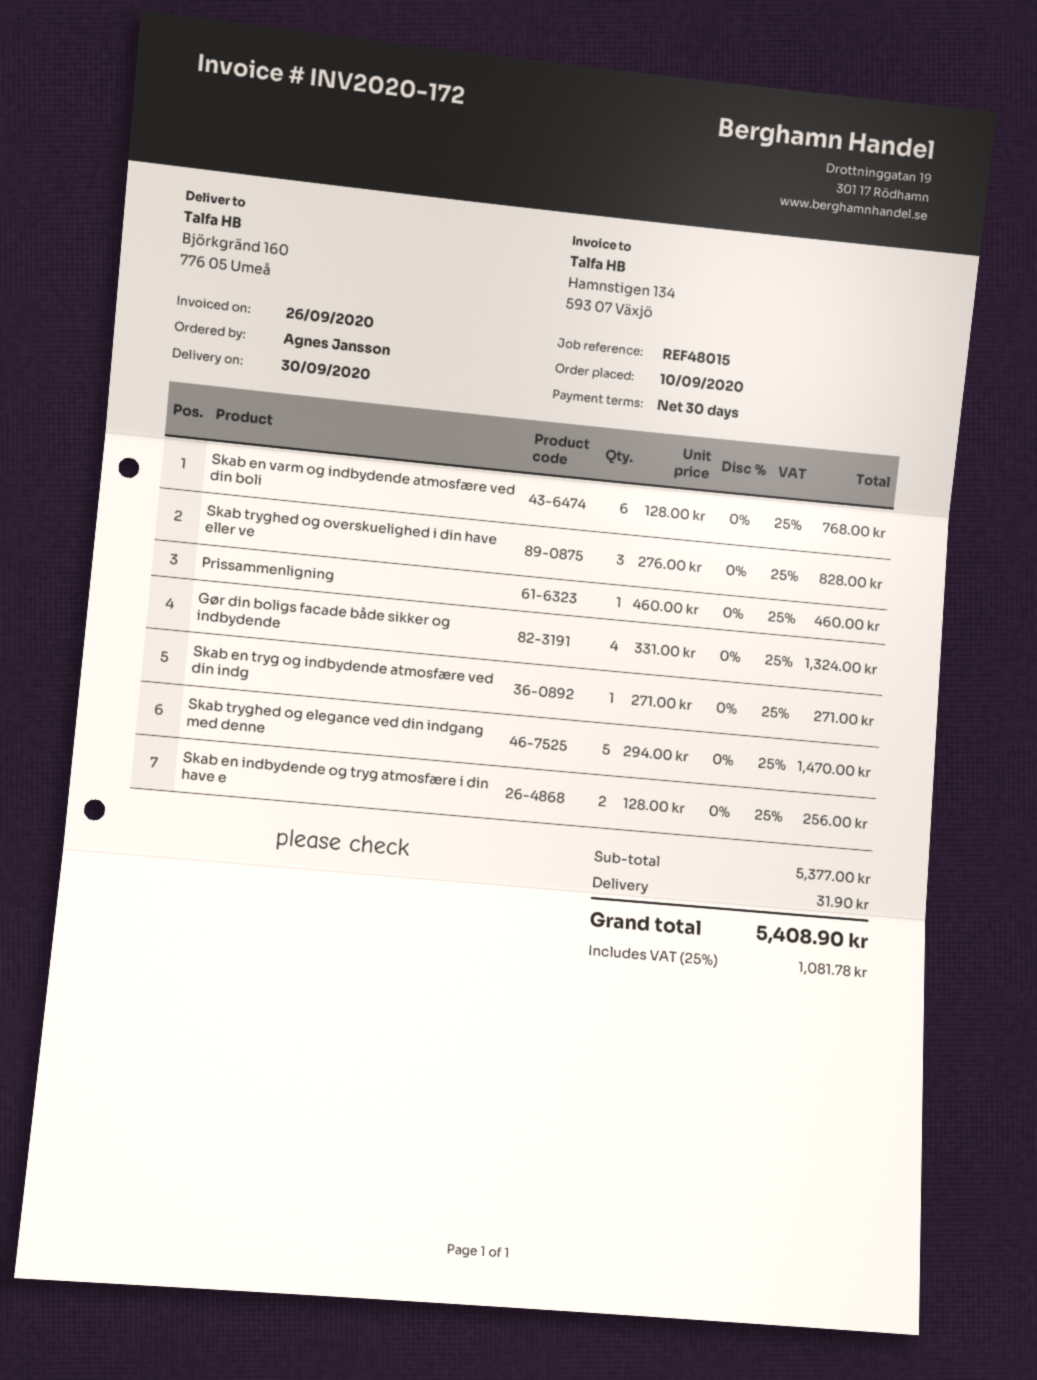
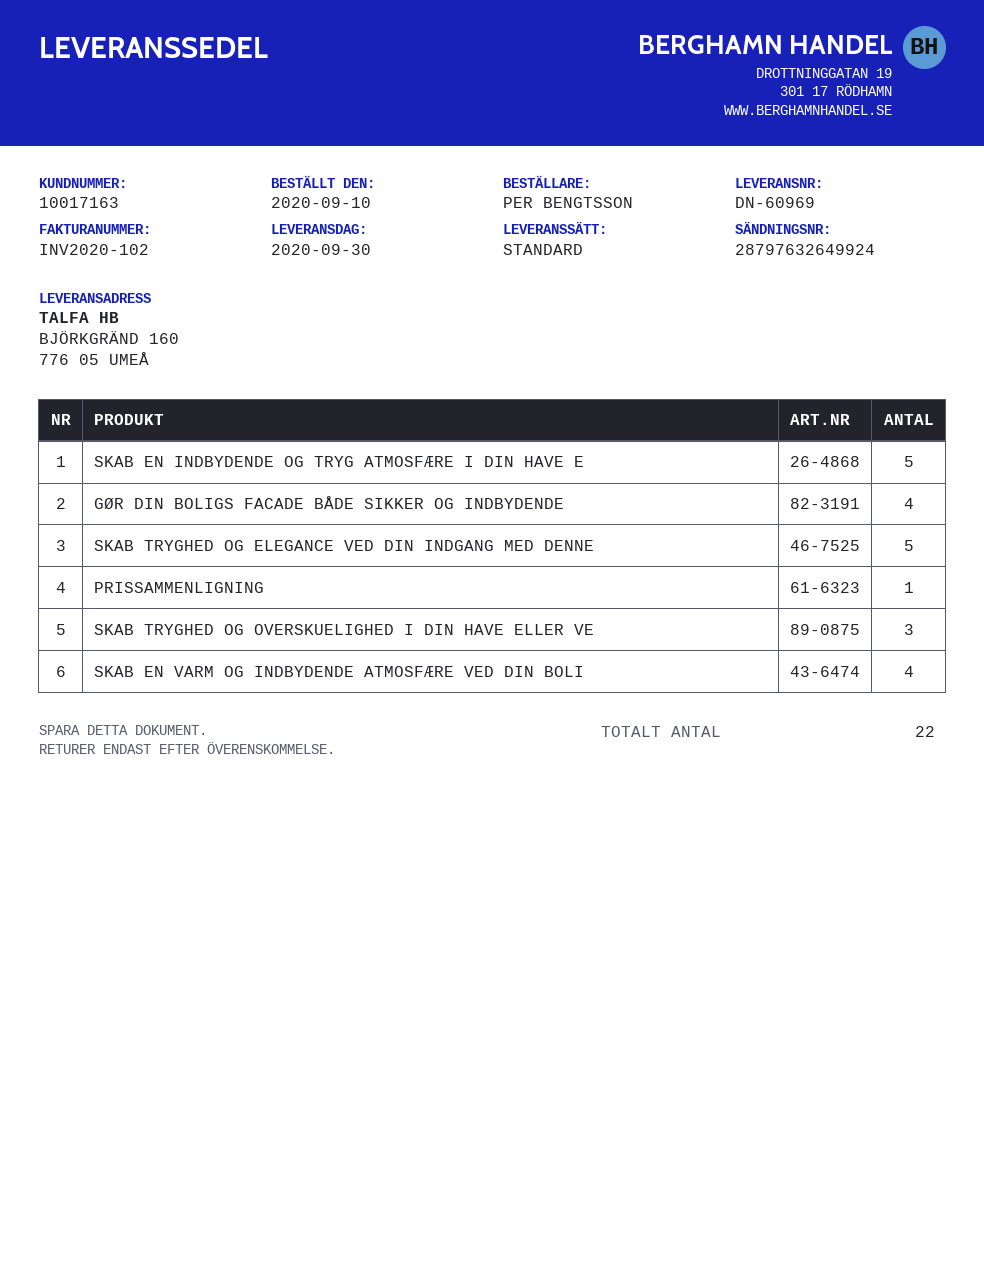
invoice number: INV2020-172 -> INV2020-102
ordered by: Agnes Jansson -> PER BENGTSSON
Skab en varm og indbydende atmosfære ved din boli: 6 -> 4
Skab en tryg og indbydende atmosfære ved din indg: 1 -> none
Skab en indbydende og tryg atmosfære i din have e: 2 -> 5

